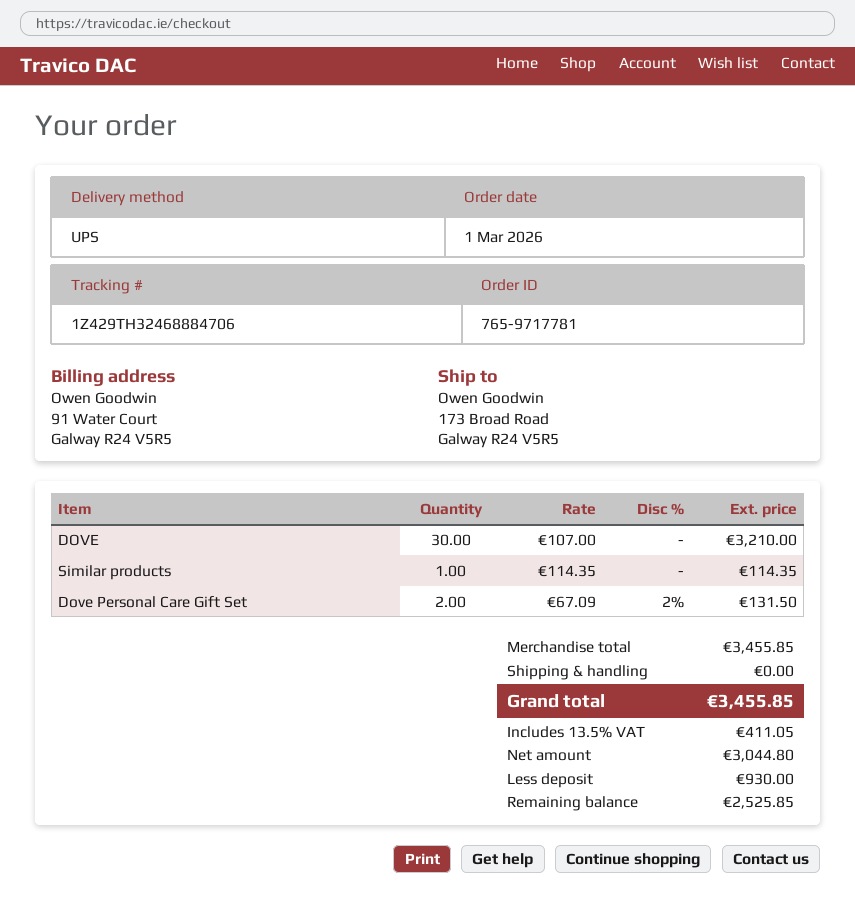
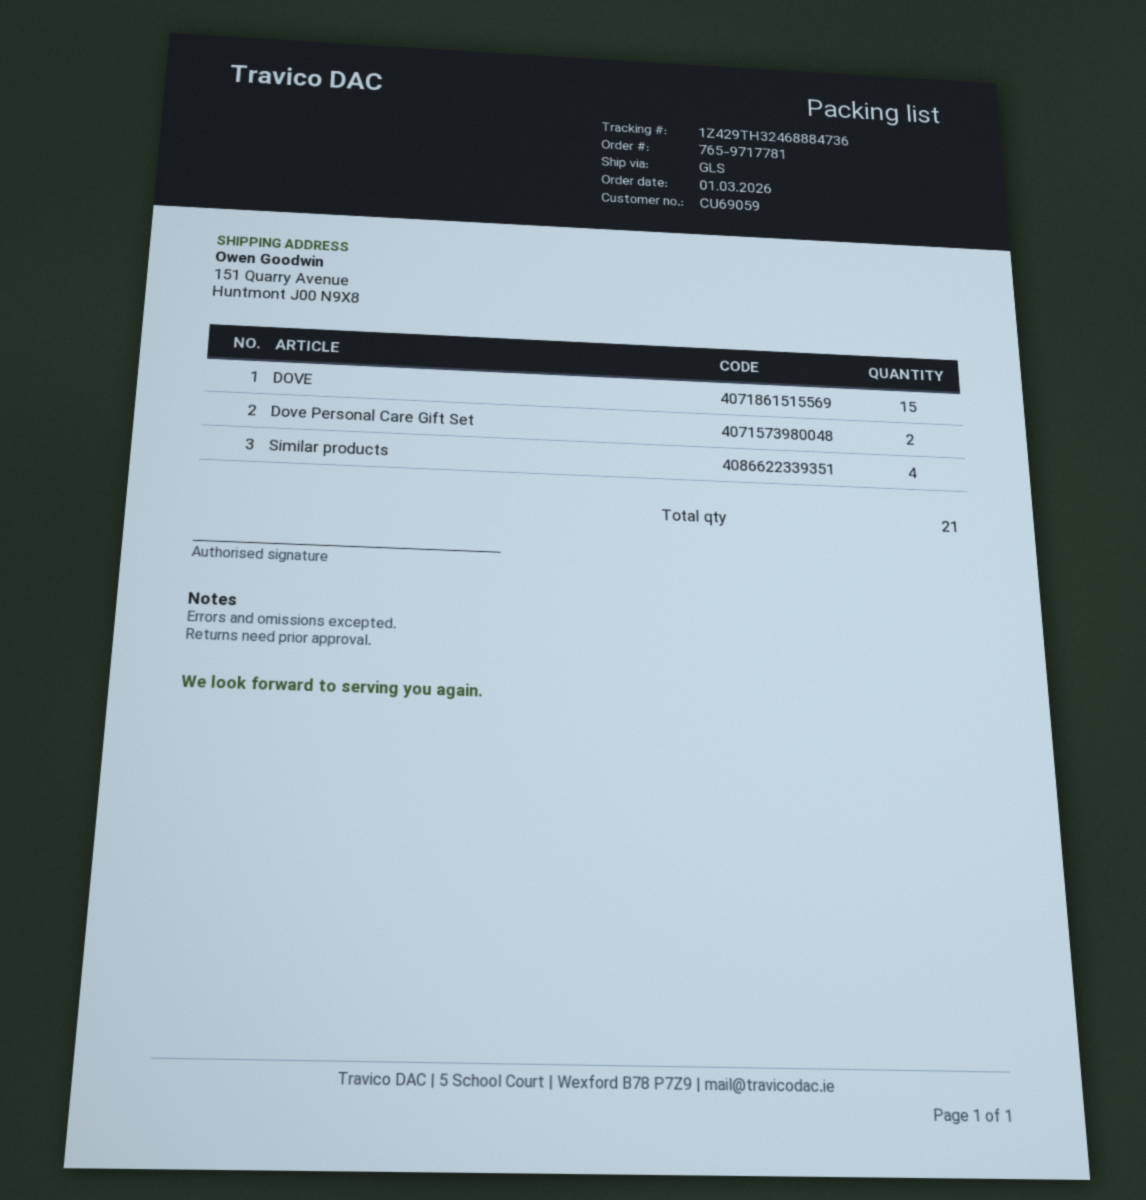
shipping method: UPS -> GLS
tracking number: 1Z429TH32468884706 -> 1Z429TH32468884736
ship to: 173 Broad Road, Galway R24 V5R5 -> 151 Quarry Avenue, Huntmont J00 N9X8
DOVE: 30 -> 15
Similar products: 1 -> 4

